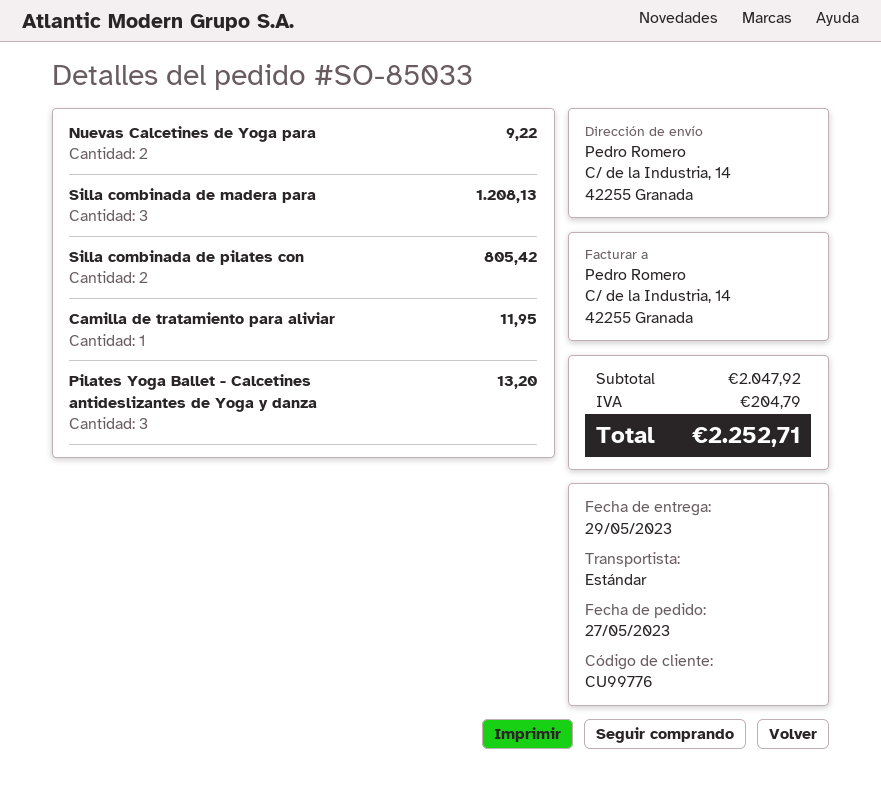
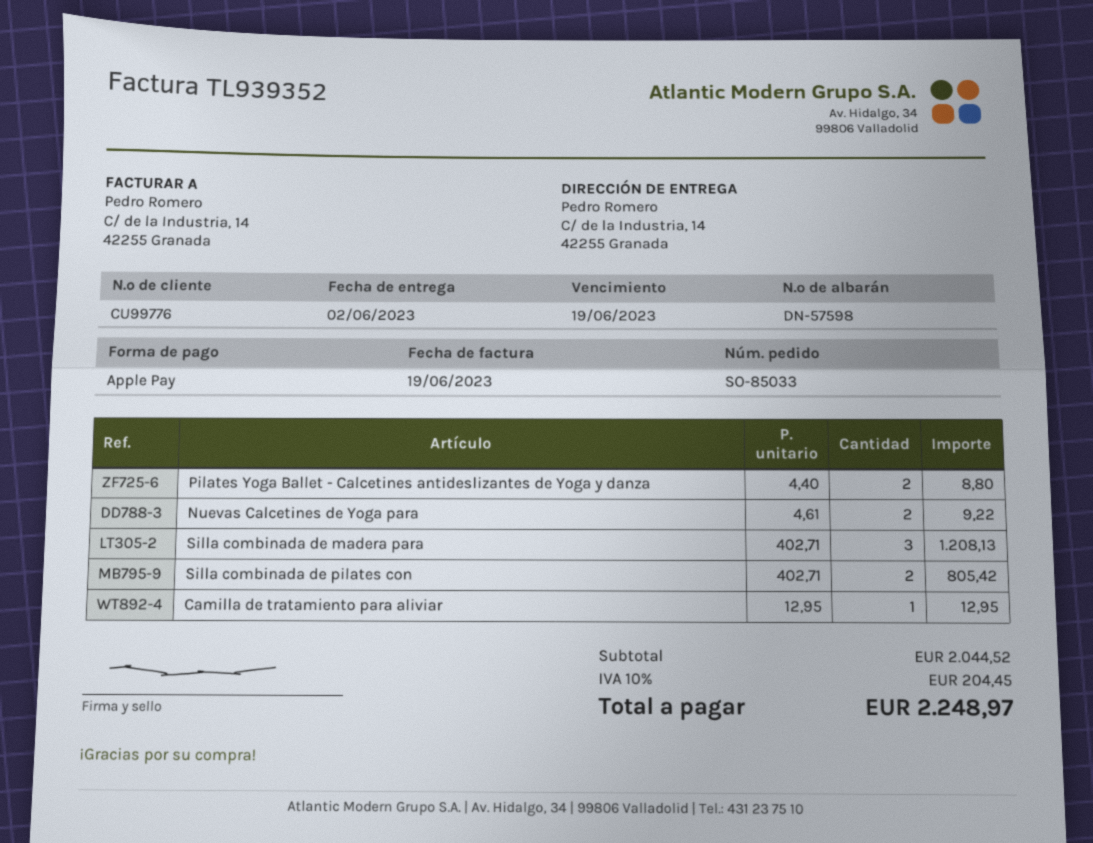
delivery date: 2023-05-29 -> 2023-06-02
Camilla de tratamiento para aliviar: 1 for 11.95 -> 1 for 12.95
Pilates Yoga Ballet - Calcetines antideslizantes de Yoga y danza: 3 for 13.20 -> 2 for 8.80
subtotal: 2047.92 -> 2044.52
tax: 204.79 -> 204.45
total: 2252.71 -> 2248.97

